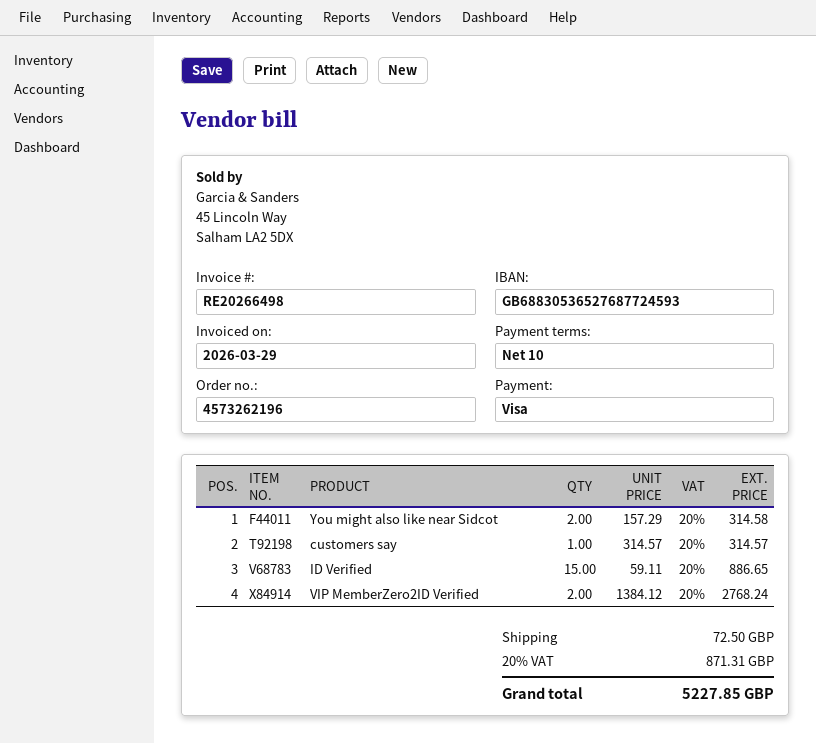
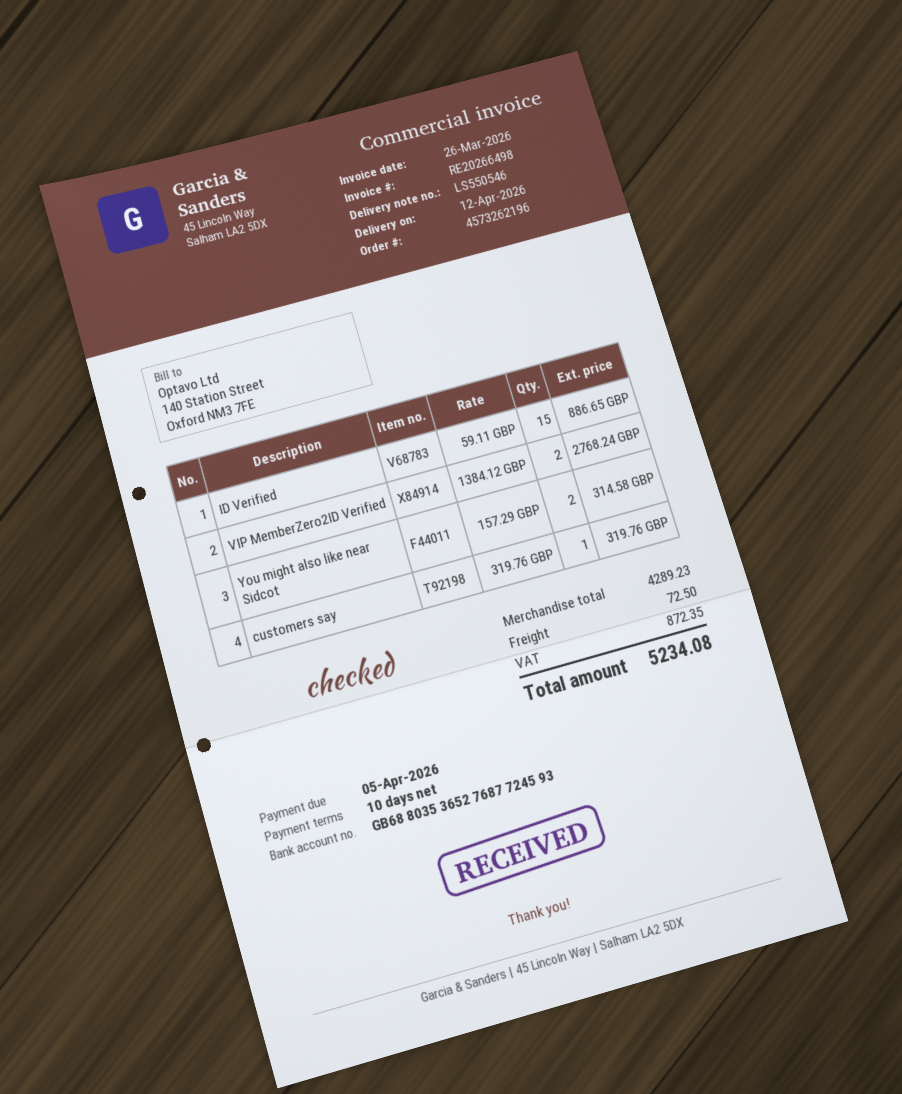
invoice date: 2026-03-29 -> 2026-03-26
bank account: GB68830536527687724593 -> GB68803536527687724593
customers say: 1 x 314.57 = 314.57 -> 1 x 319.76 = 319.76
tax: 871.31 -> 872.35
total: 5227.85 -> 5234.08

